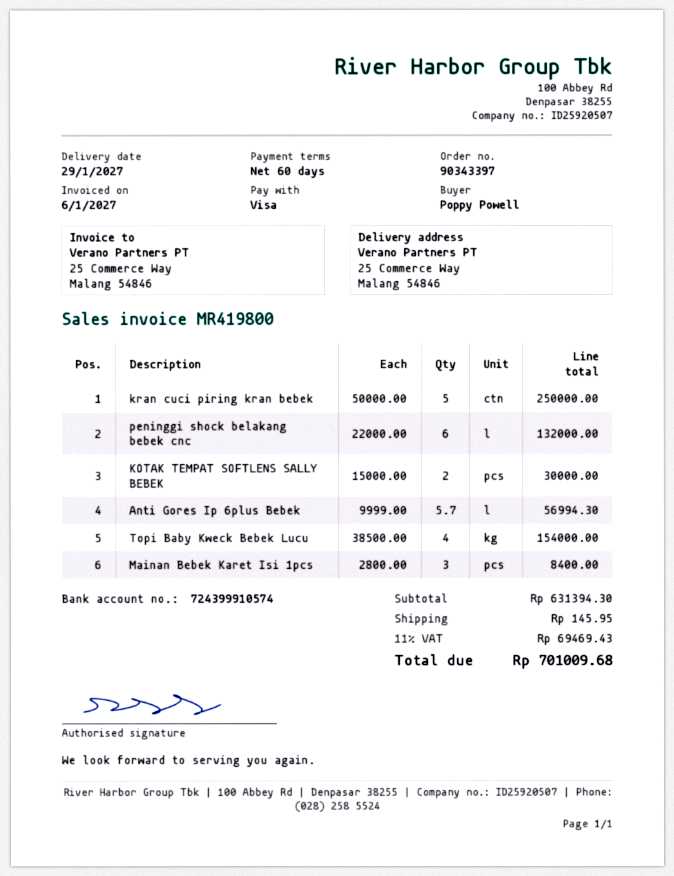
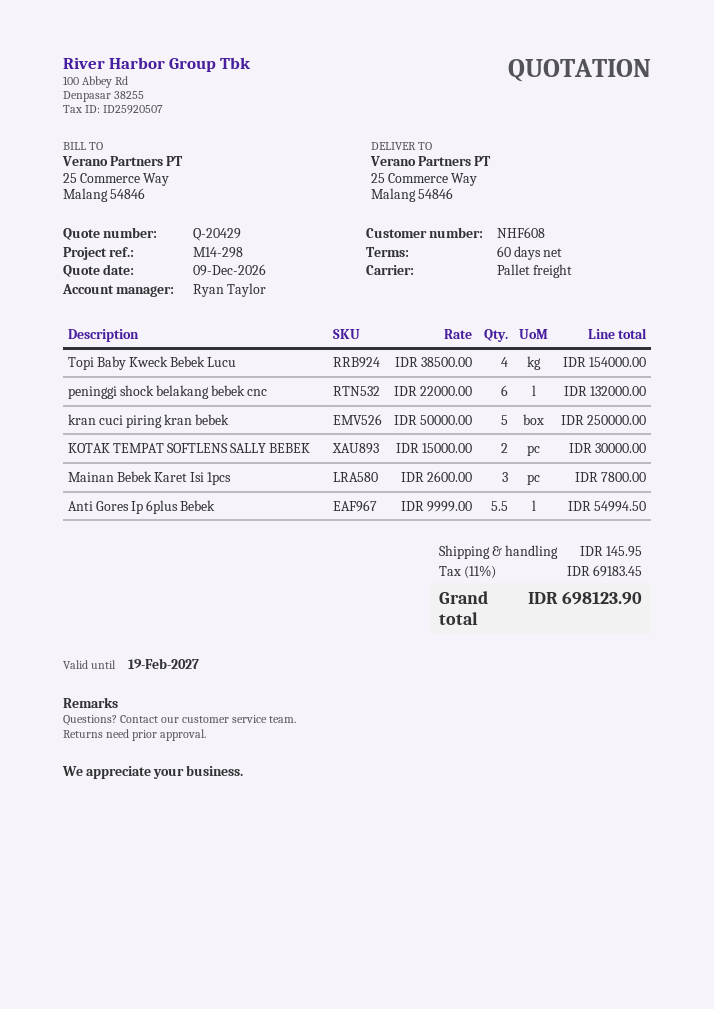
Anti Gores Ip 6plus Bebek: 5.7 x 9999.00 = 56994.30 -> 5.5 x 9999.00 = 54994.50
Mainan Bebek Karet Isi 1pcs: 3 x 2800.00 = 8400.00 -> 3 x 2600.00 = 7800.00
tax: 11% = 69469.43 -> 11% = 69183.45
total: 701009.68 -> 698123.90

